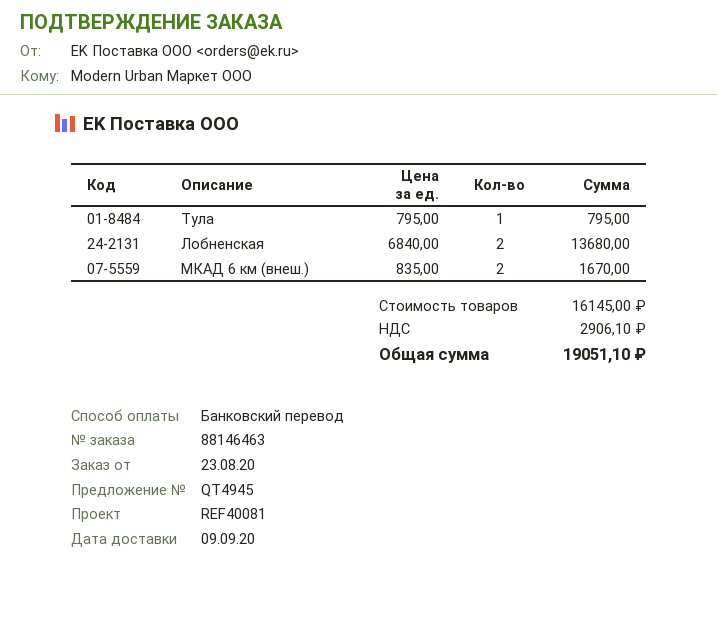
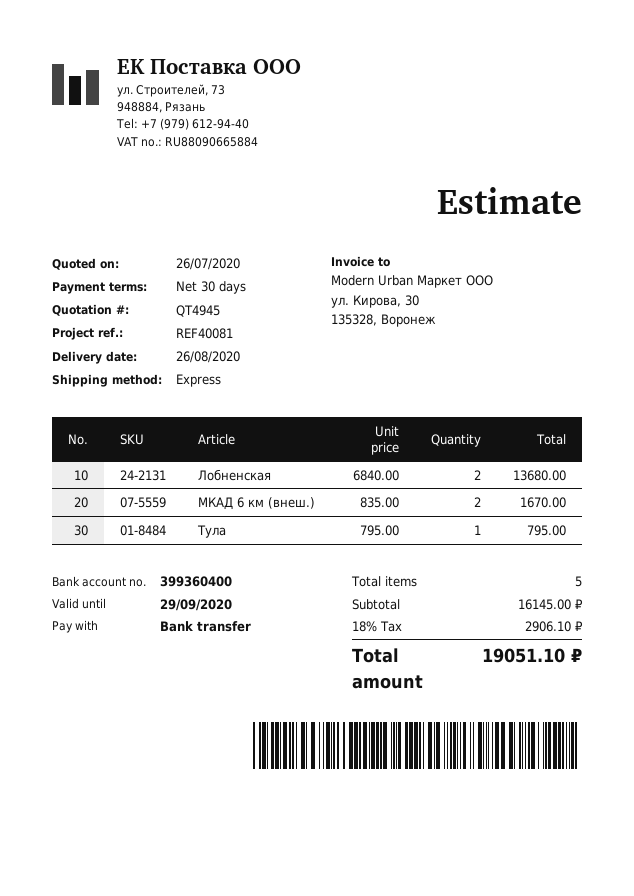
delivery date: 2020-09-09 -> 2020-08-26

